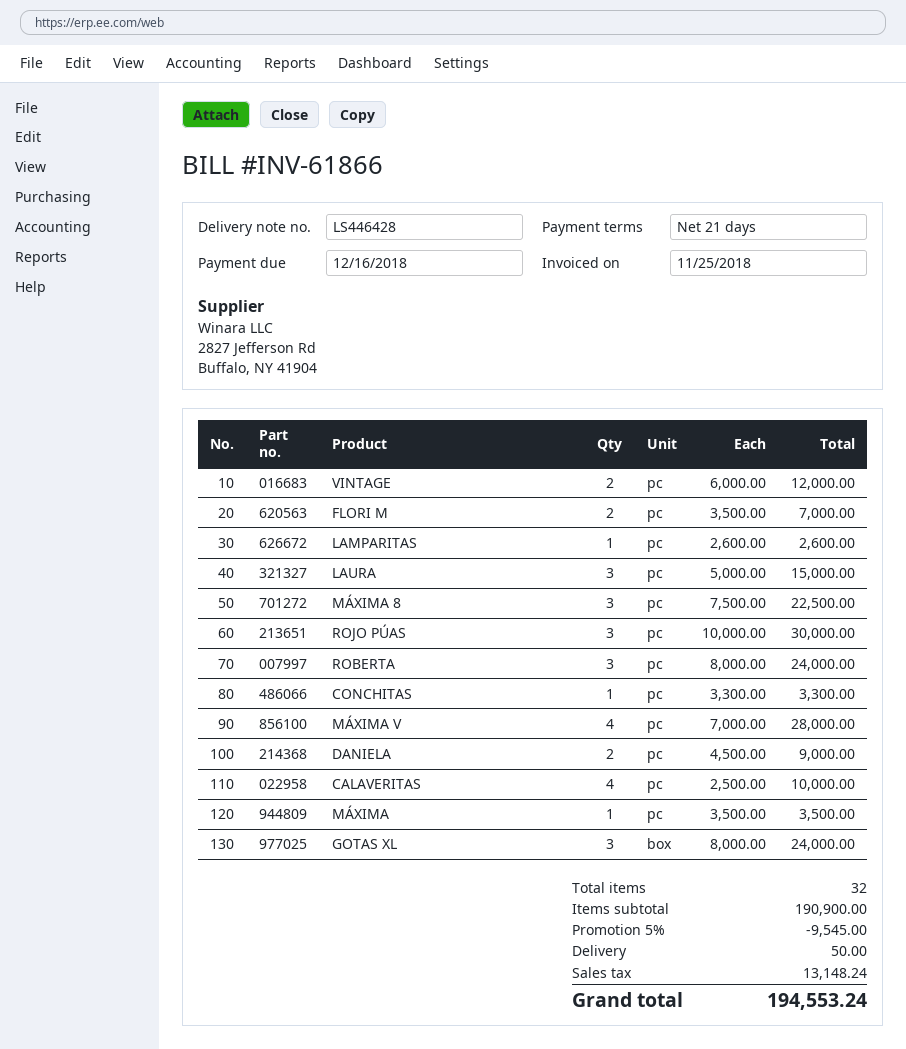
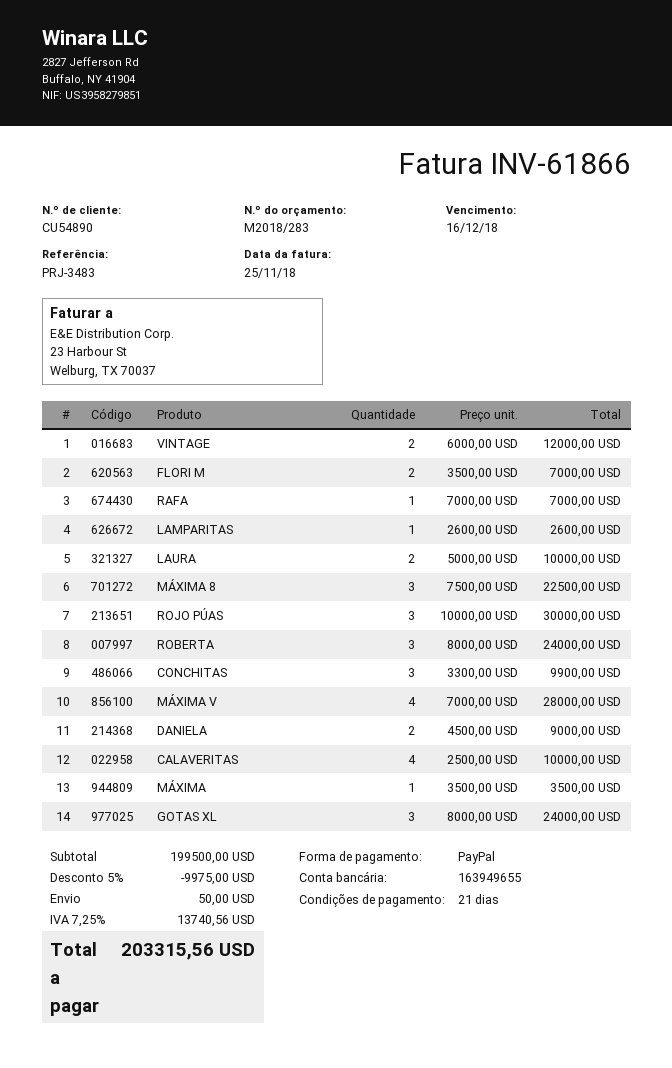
LAURA: 3 x 5000.00 = 15000.00 -> 2 x 5000.00 = 10000.00
CONCHITAS: 1 x 3300.00 = 3300.00 -> 3 x 3300.00 = 9900.00
RAFA: none -> 1 x 7000.00 = 7000.00
subtotal: 190900.00 -> 199500.00
discount: 5% = 9545.00 -> 5% = 9975.00
tax: 13148.24 -> 13740.56
total: 194553.24 -> 203315.56

